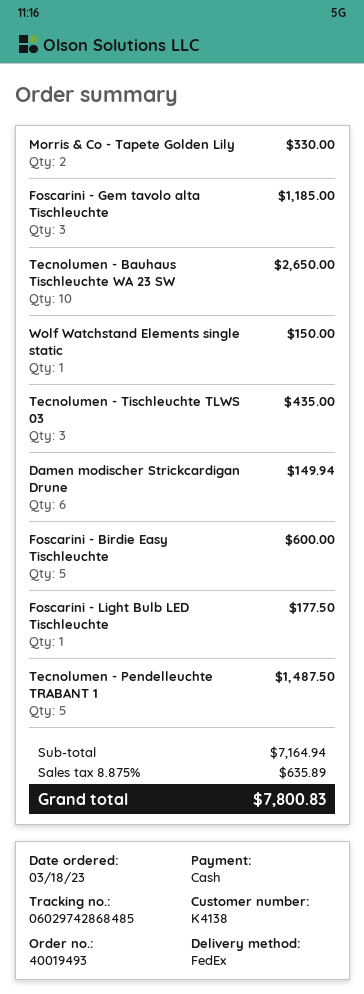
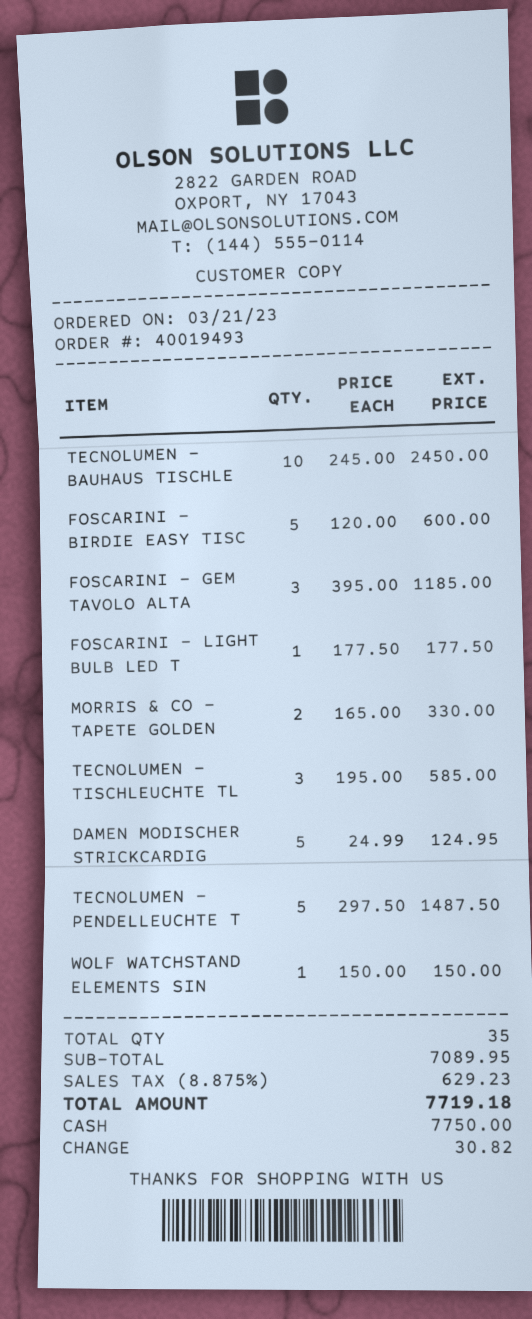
order date: 2023-03-18 -> 2023-03-21
Tecnolumen - Bauhaus Tischleuchte WA 23 SW: 10 for 2650.00 -> 10 for 2450.00
Tecnolumen - Tischleuchte TLWS 03: 3 for 435.00 -> 3 for 585.00
Damen modischer Strickcardigan Drune: 6 for 149.94 -> 5 for 124.95
subtotal: 7164.94 -> 7089.95
tax: 8.875% = 635.89 -> 8.875% = 629.23
total: 7800.83 -> 7719.18

